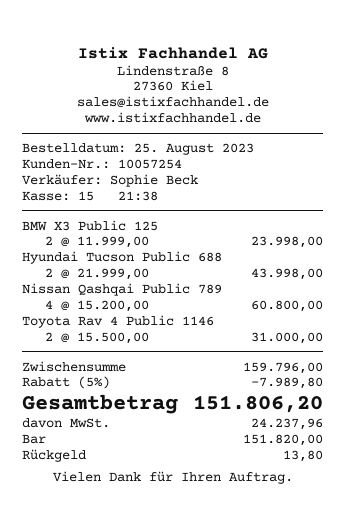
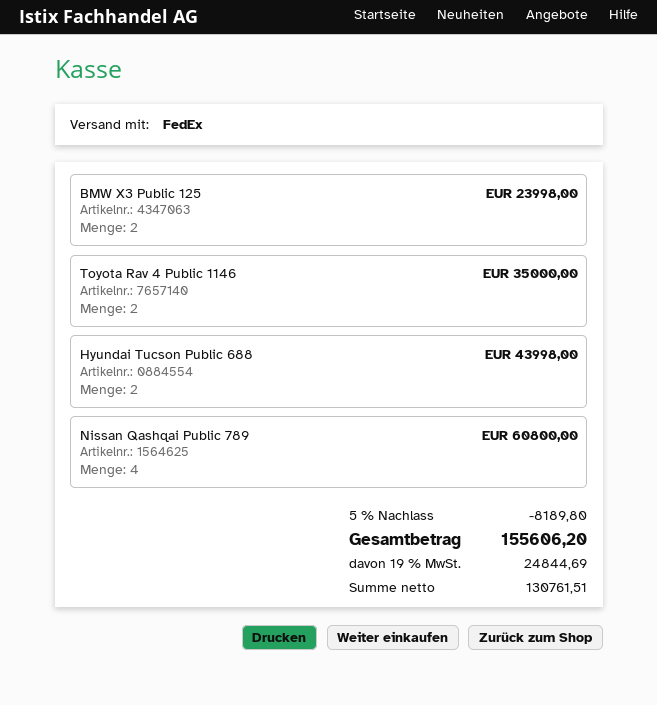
Toyota Rav 4 Public 1146: 2 for 31000.00 -> 2 for 35000.00
discount: 5% = 7989.80 -> 5% = 8189.80
tax: 24237.96 -> 24844.69
total: 151806.20 -> 155606.20

